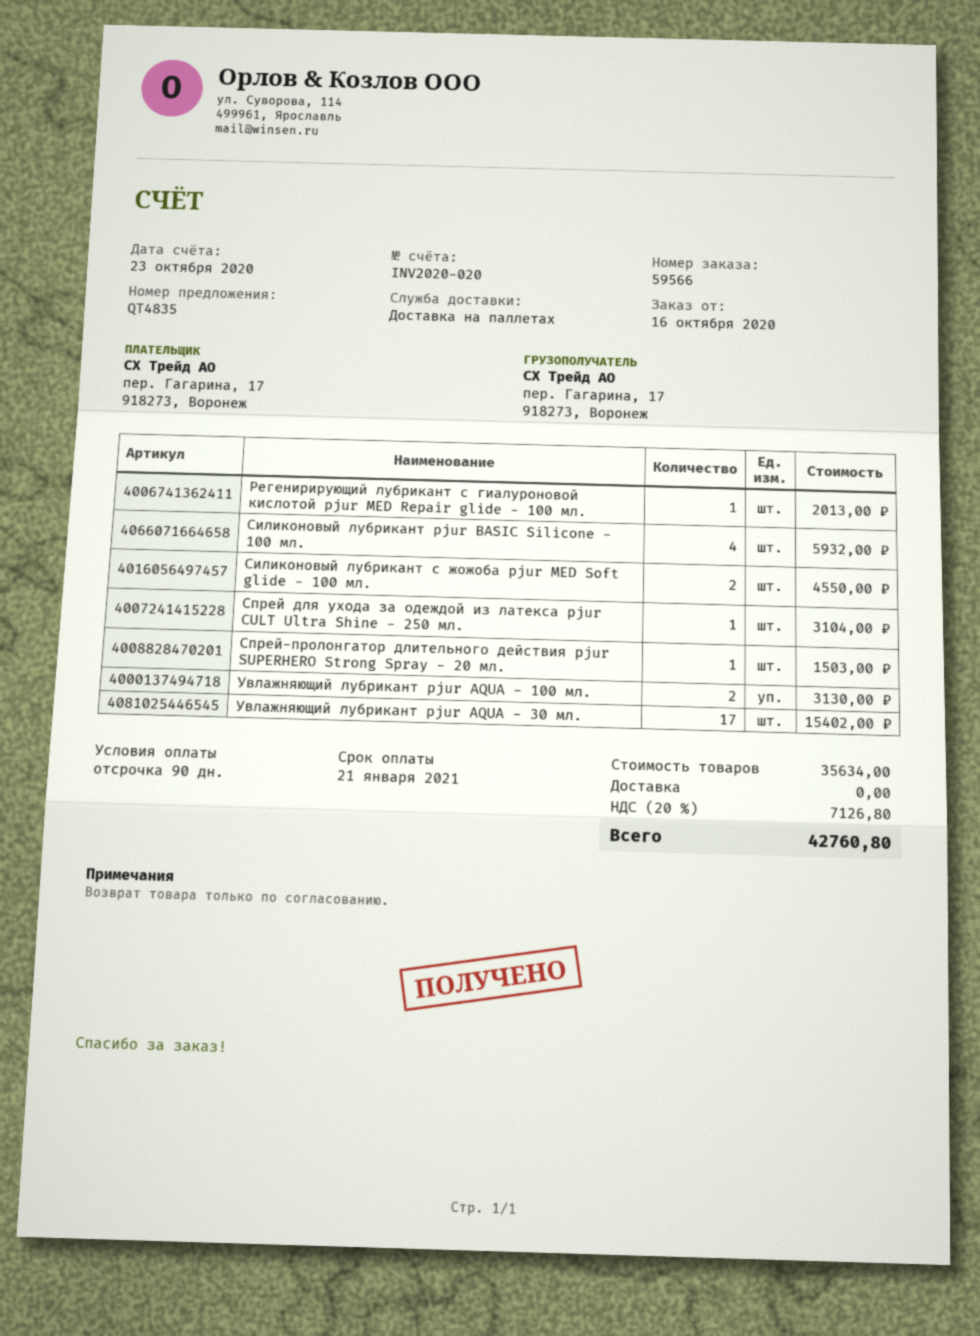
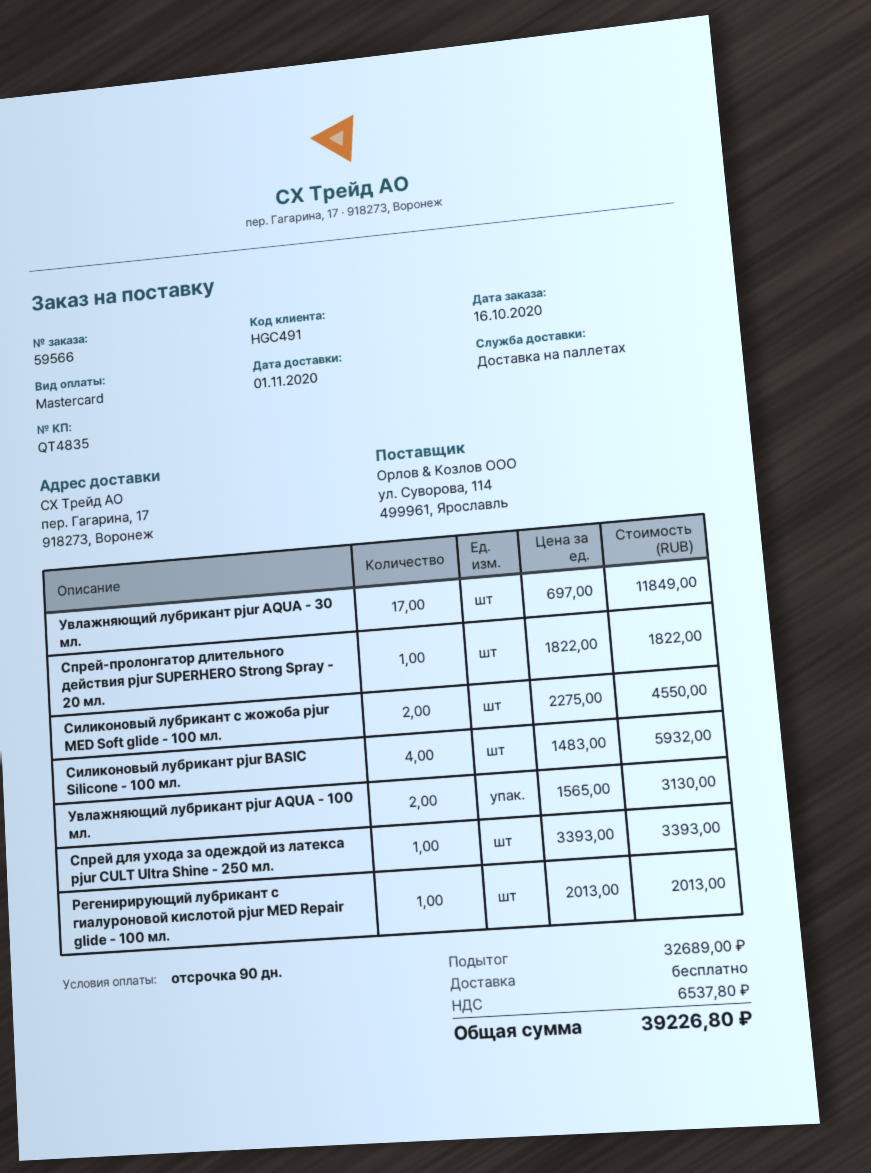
Спрей для ухода за одеждой из латекса pjur CULT Ultra Shine - 250 мл.: 1 for 3104.00 -> 1 for 3393.00
Спрей-пролонгатор длительного действия pjur SUPERHERO Strong Spray - 20 мл.: 1 for 1503.00 -> 1 for 1822.00
Увлажняющий лубрикант pjur AQUA - 30 мл.: 17 for 15402.00 -> 17 for 11849.00
subtotal: 35634.00 -> 32689.00
tax: 7126.80 -> 6537.80
total: 42760.80 -> 39226.80

